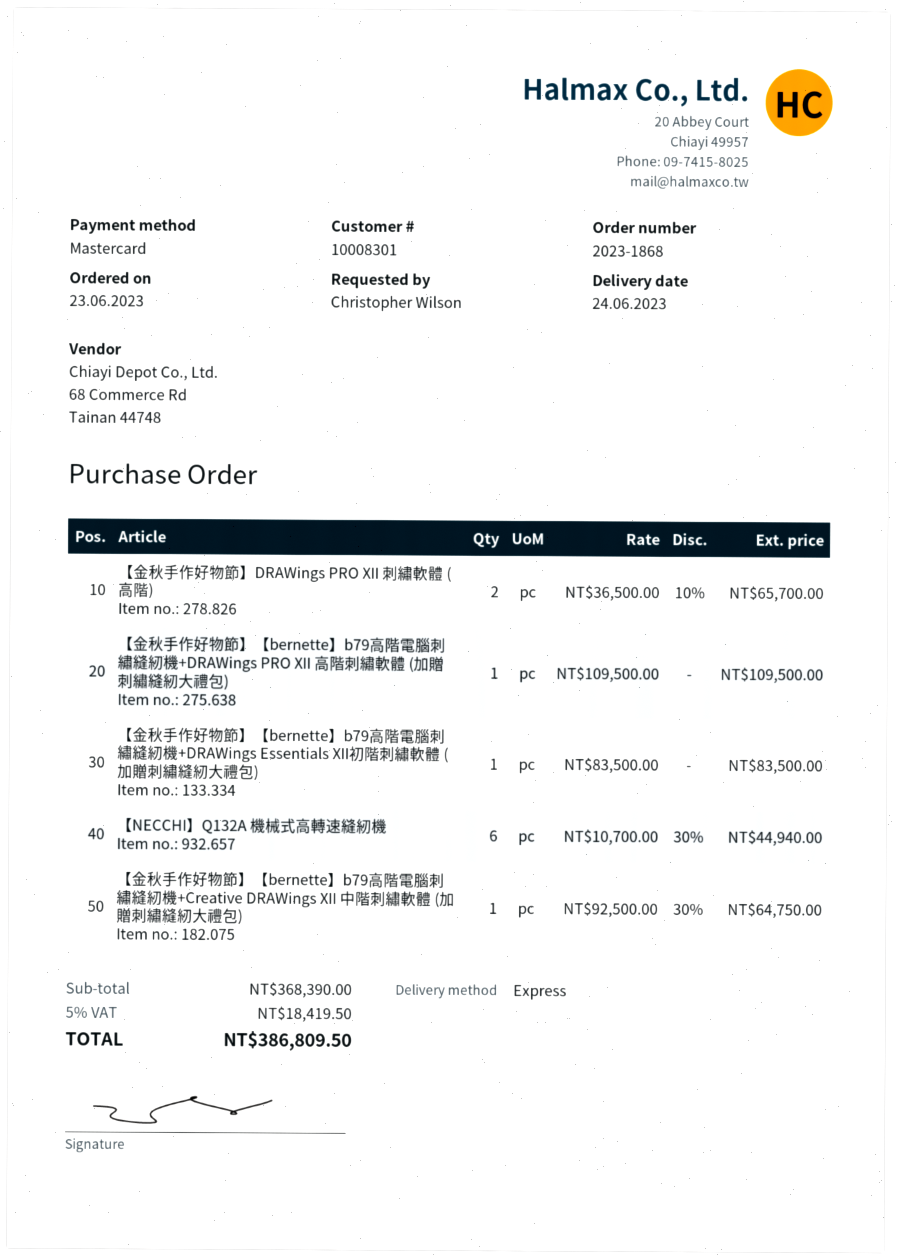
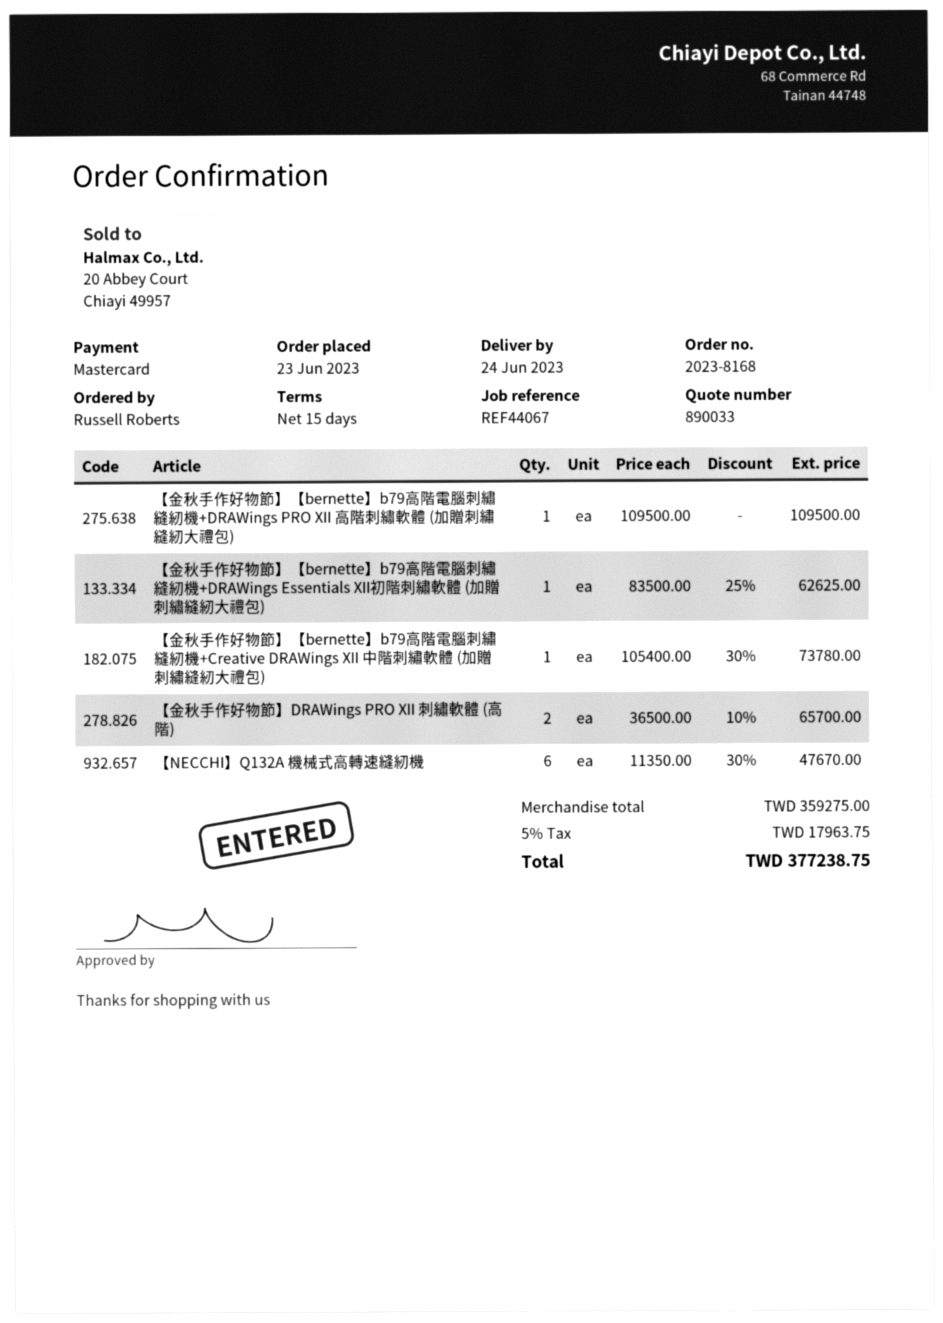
order number: 2023-1868 -> 2023-8168
ordered by: Christopher Wilson -> Russell Roberts
【金秋手作好物節】【bernette】b79高階電腦刺繡縫紉機+DRAWings Essentials XII初階刺繡軟體 (加贈刺繡縫紉大禮包): 1 x 83500.00 = 83500.00 -> 1 x 83500.00 - 25% = 62625.00
【NECCHI】Q132A 機械式高轉速縫紉機: 6 x 10700.00 - 30% = 44940.00 -> 6 x 11350.00 - 30% = 47670.00
【金秋手作好物節】【bernette】b79高階電腦刺繡縫紉機+Creative DRAWings XII 中階刺繡軟體 (加贈刺繡縫紉大禮包): 1 x 92500.00 - 30% = 64750.00 -> 1 x 105400.00 - 30% = 73780.00
subtotal: 368390.00 -> 359275.00
tax: 5% = 18419.50 -> 5% = 17963.75
total: 386809.50 -> 377238.75

